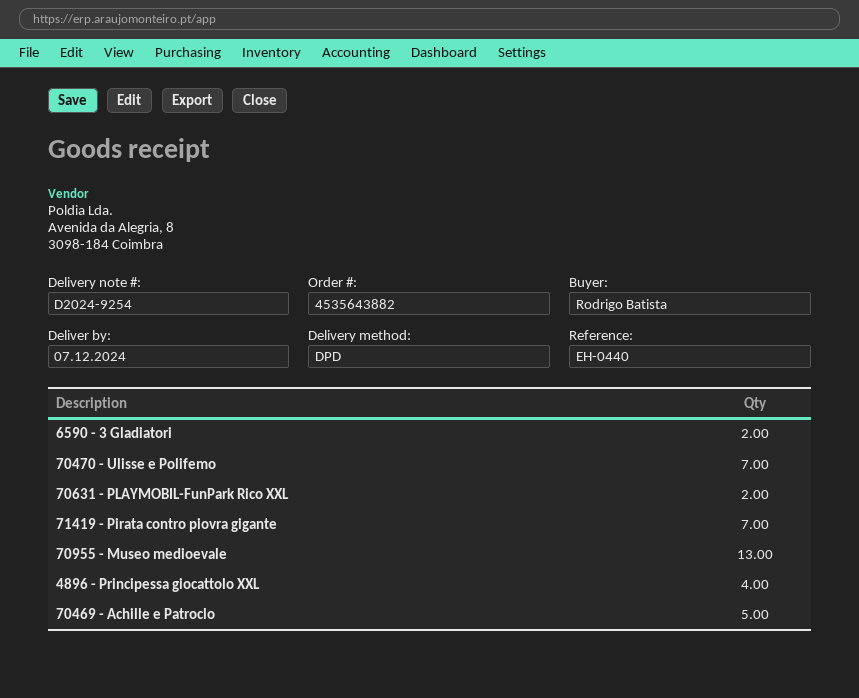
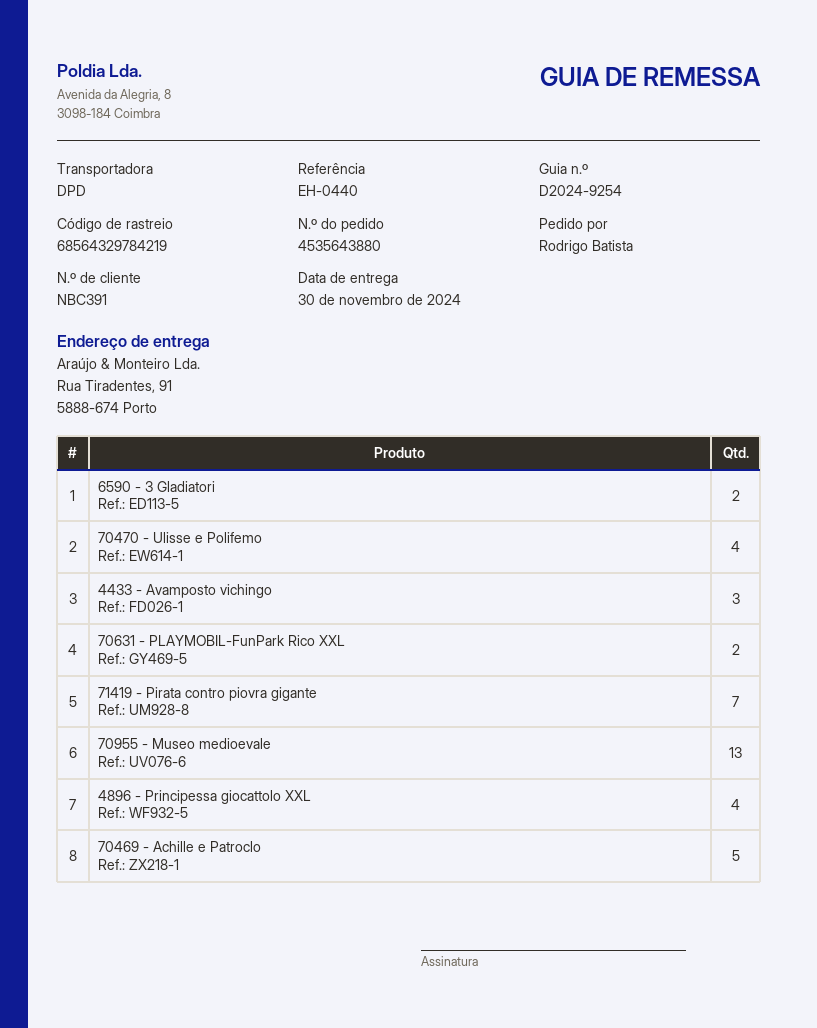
order number: 4535643882 -> 4535643880
delivery date: 2024-12-07 -> 2024-11-30
70470 - Ulisse e Polifemo: 7 -> 4
4433 - Avamposto vichingo: none -> 3

